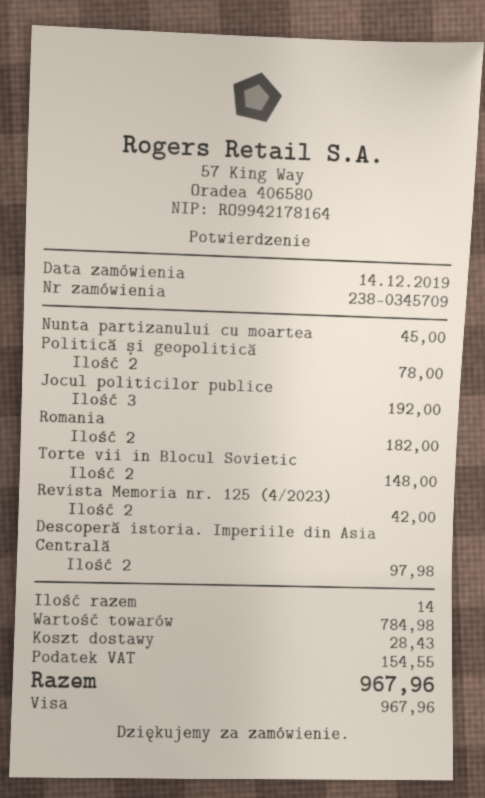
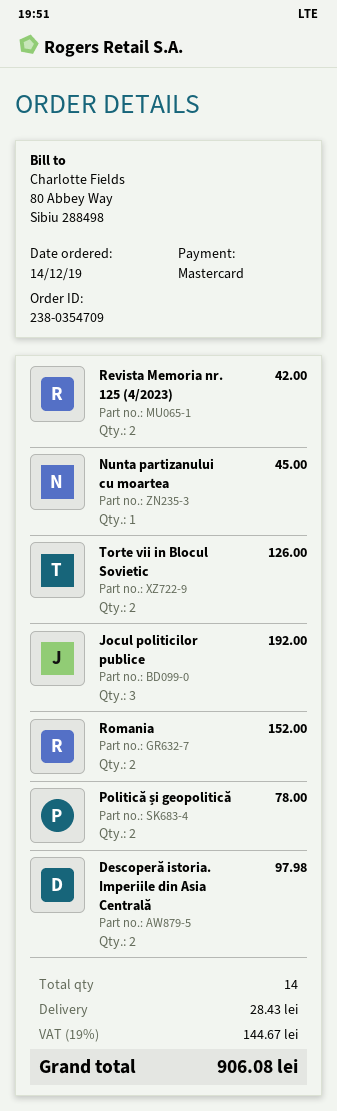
order number: 238-0345709 -> 238-0354709
payment method: Visa -> Mastercard
Romania: 2 for 182.00 -> 2 for 152.00
Torte vii in Blocul Sovietic: 2 for 148.00 -> 2 for 126.00
tax: 154.55 -> 144.67
total: 967.96 -> 906.08

